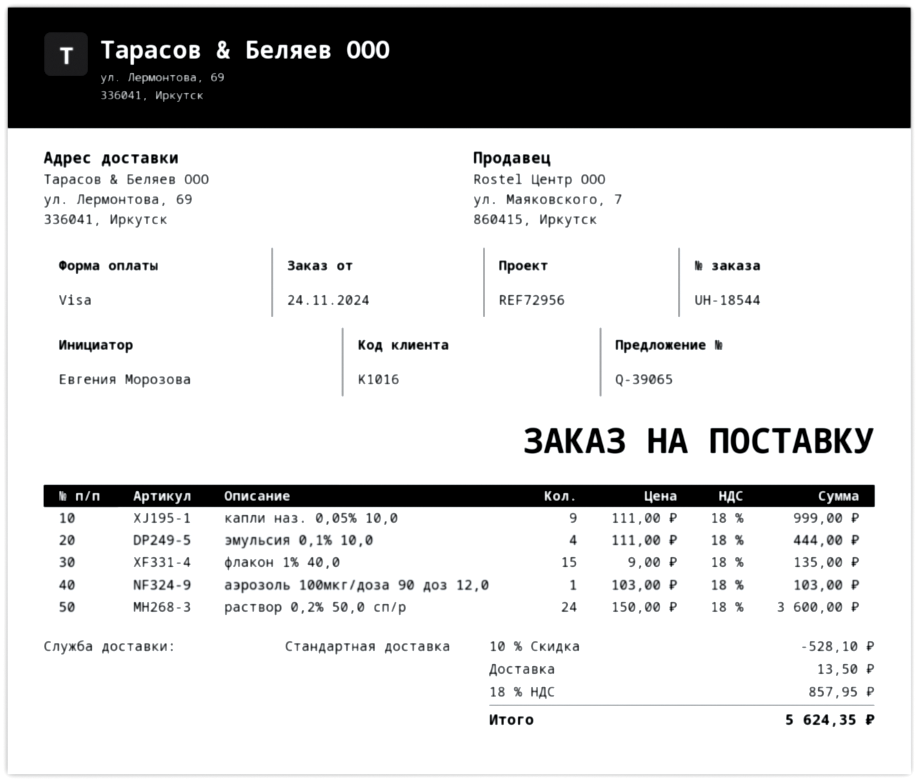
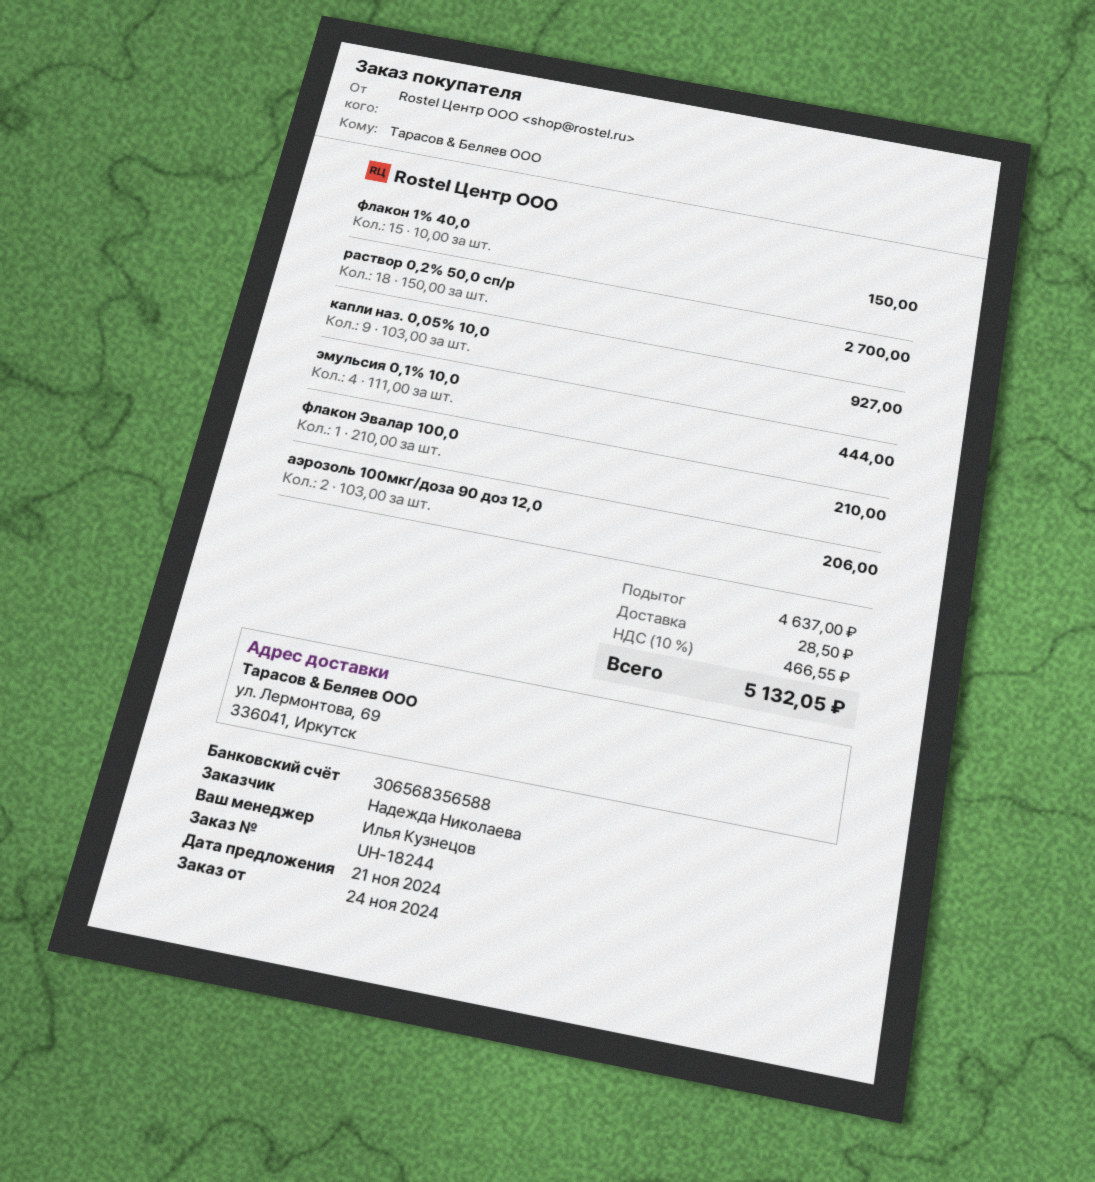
order number: UH-18544 -> UH-18244
ordered by: Евгения Морозова -> Надежда Николаева
капли наз. 0,05% 10,0: 9 x 111.00 = 999.00 -> 9 x 103.00 = 927.00
флакон 1% 40,0: 15 x 9.00 = 135.00 -> 15 x 10.00 = 150.00
аэрозоль 100мкг/доза 90 доз 12,0: 1 x 103.00 = 103.00 -> 2 x 103.00 = 206.00
раствор 0,2% 50,0 сп/р: 24 x 150.00 = 3600.00 -> 18 x 150.00 = 2700.00
флакон Эвалар 100,0: none -> 1 x 210.00 = 210.00
discount: 10% = 528.10 -> none
shipping: 13.50 -> 28.50
tax: 18% = 857.95 -> 10% = 466.55
total: 5624.35 -> 5132.05

